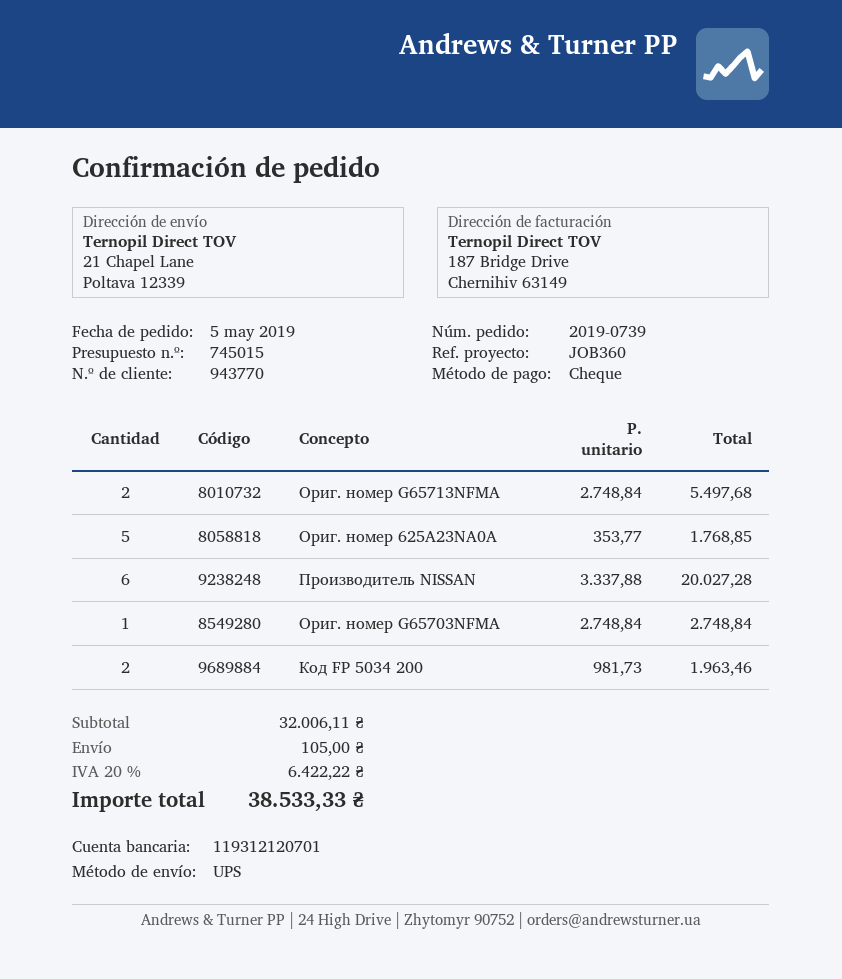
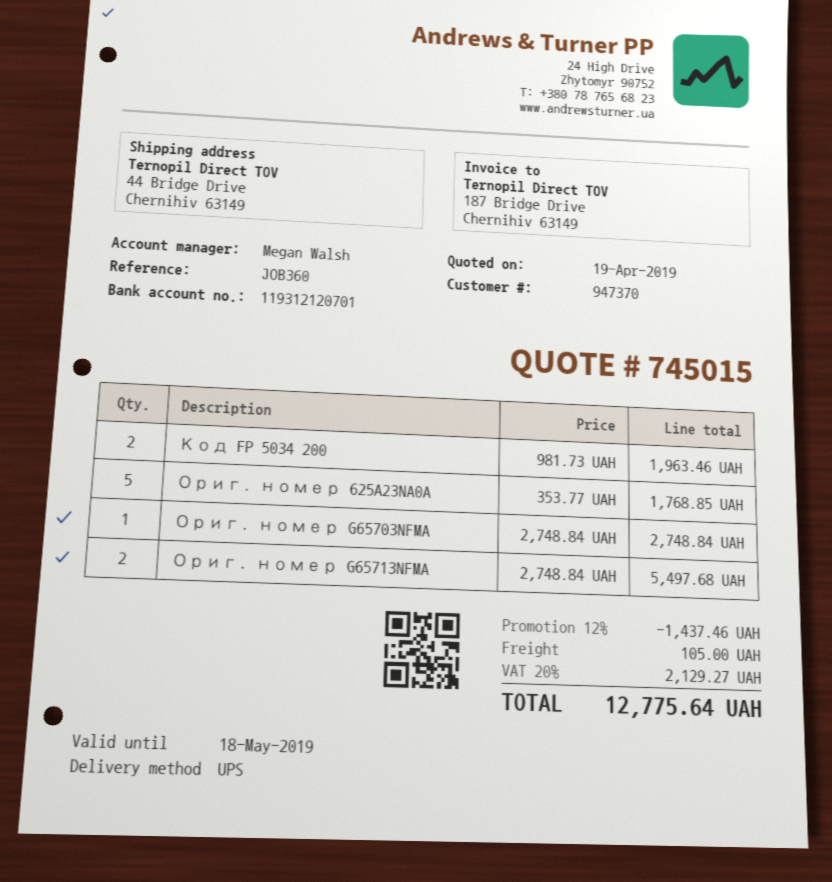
customer number: 943770 -> 947370
ship to: 21 Chapel Lane, Poltava 12339 -> 44 Bridge Drive, Chernihiv 63149
Производитель NISSAN: 6 x 3337.88 = 20027.28 -> none
discount: none -> 12% = 1437.46
tax: 20% = 6422.22 -> 20% = 2129.27
total: 38533.33 -> 12775.64

